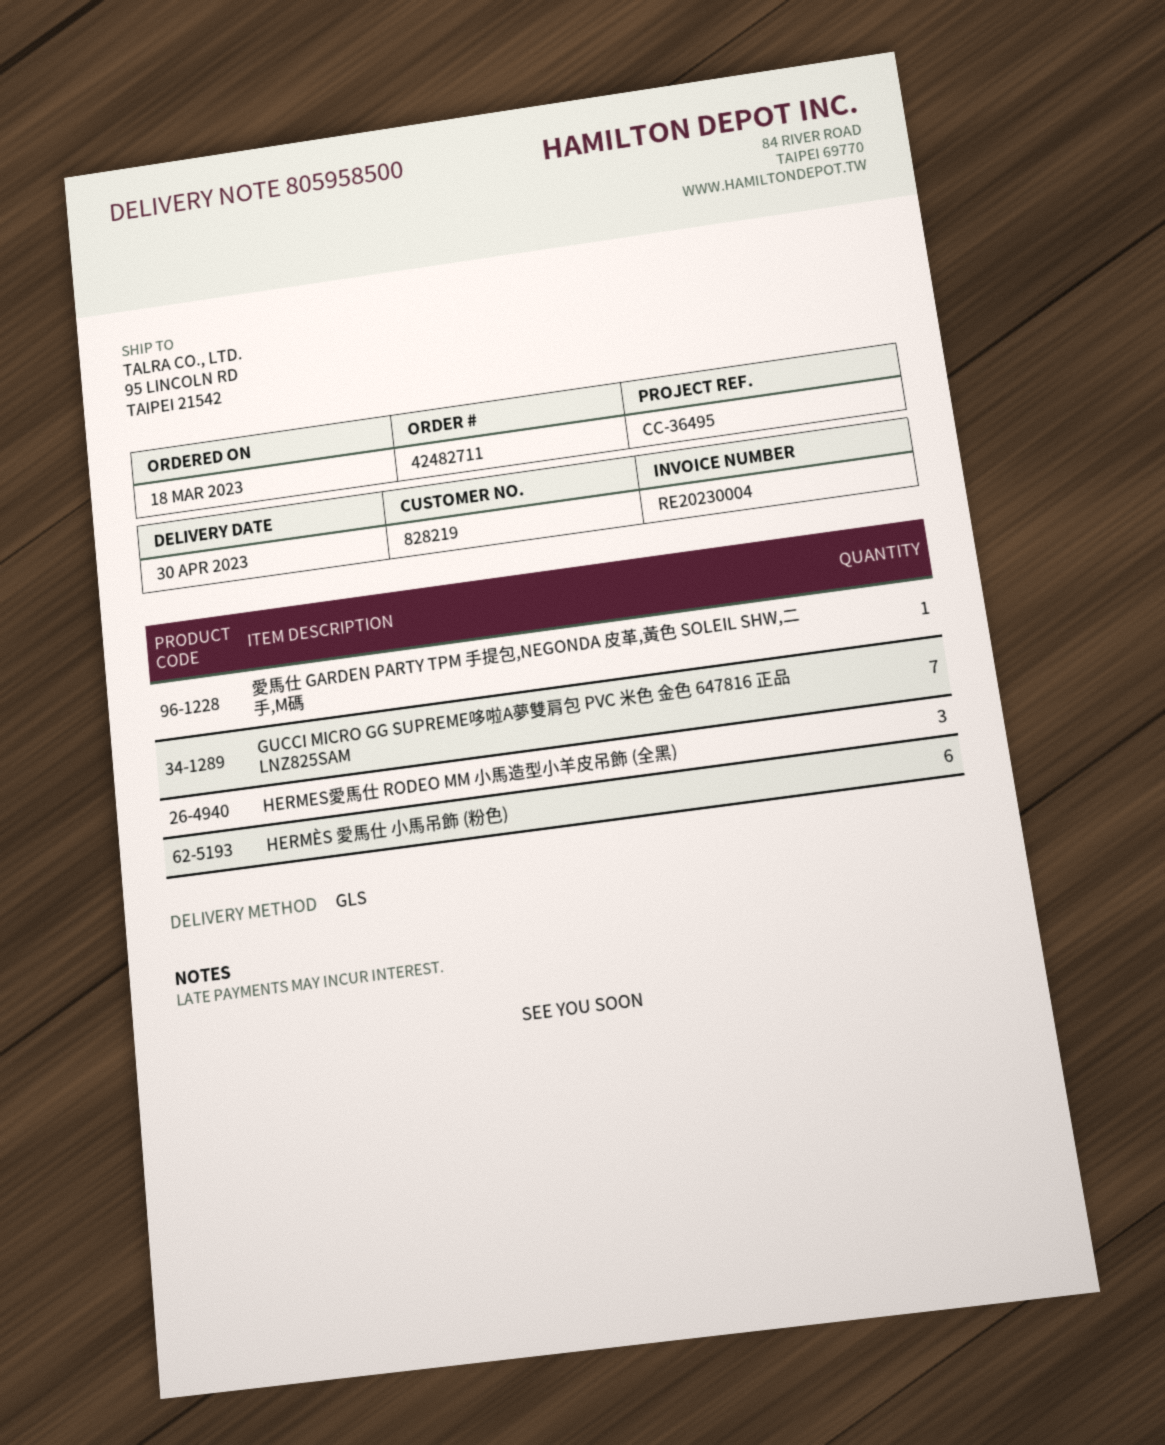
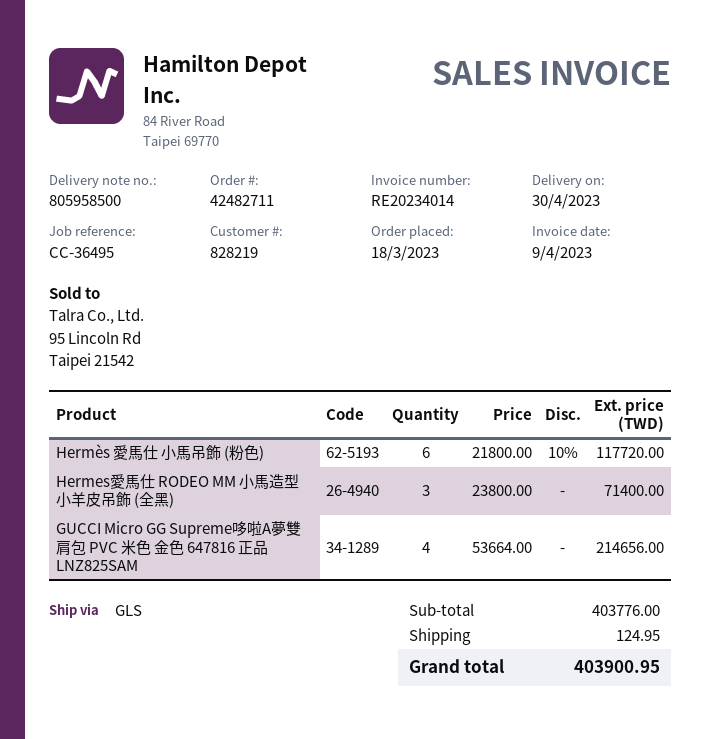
invoice number: RE20230004 -> RE20234014
愛馬仕 GARDEN PARTY TPM 手提包,NEGONDA 皮革,黃色 SOLEIL SHW,二手,M碼: 1 -> none
GUCCI MICRO GG SUPREME哆啦A夢雙肩包 PVC 米色 金色 647816 正品 LNZ825SAM: 7 -> 4

